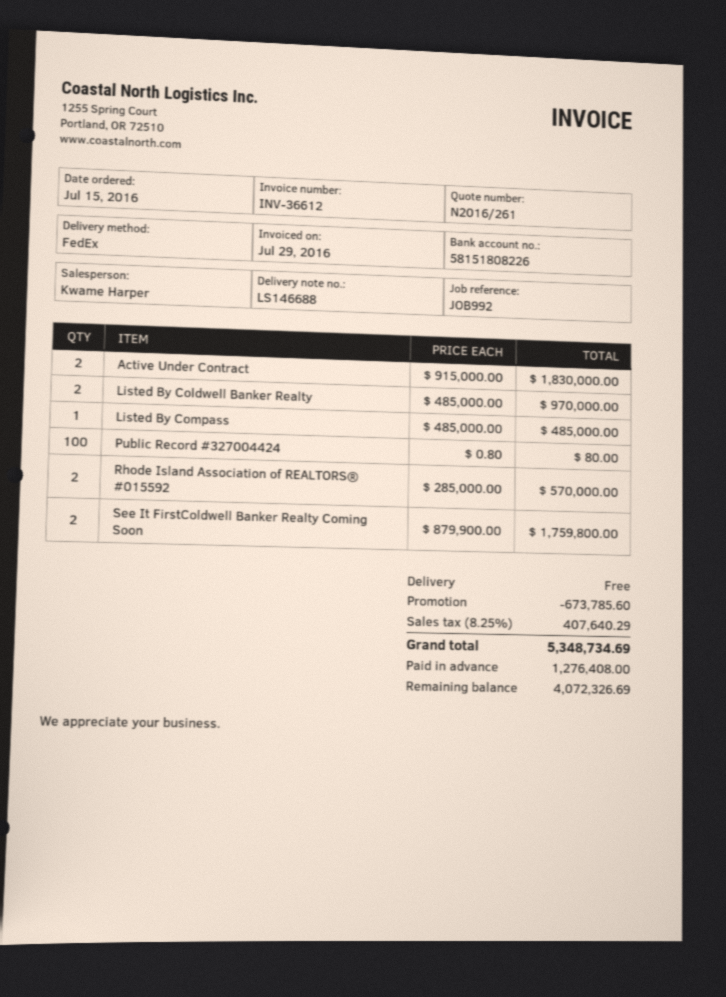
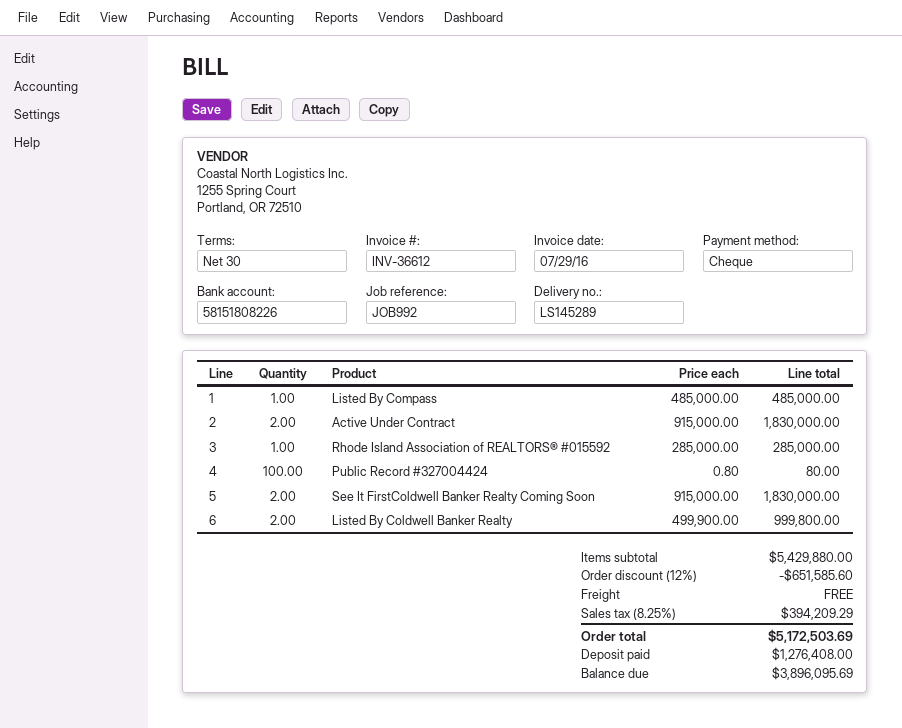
delivery note number: LS146688 -> LS145289
Listed By Coldwell Banker Realty: 2 x 485000.00 = 970000.00 -> 2 x 499900.00 = 999800.00
Rhode Island Association of REALTORS® #015592: 2 x 285000.00 = 570000.00 -> 1 x 285000.00 = 285000.00
See It FirstColdwell Banker Realty Coming Soon: 2 x 879900.00 = 1759800.00 -> 2 x 915000.00 = 1830000.00
discount: 673785.60 -> 651585.60
tax: 8.25% = 407640.29 -> 8.25% = 394209.29
total: 5348734.69 -> 5172503.69
balance: 4072326.69 -> 3896095.69

